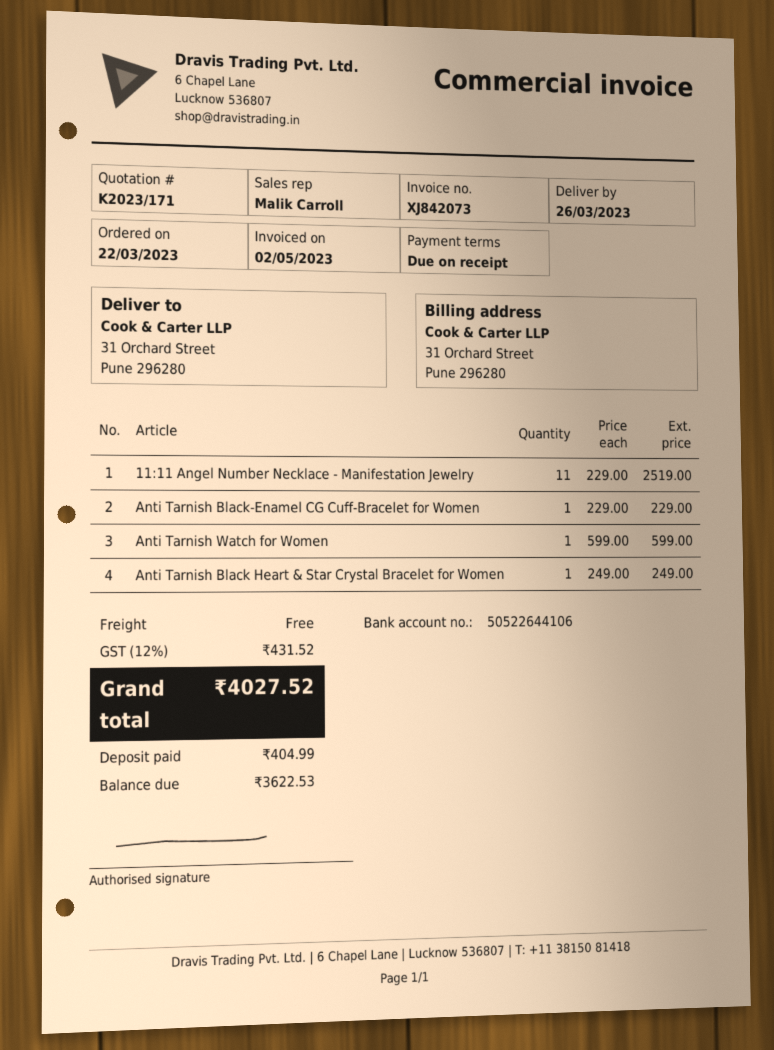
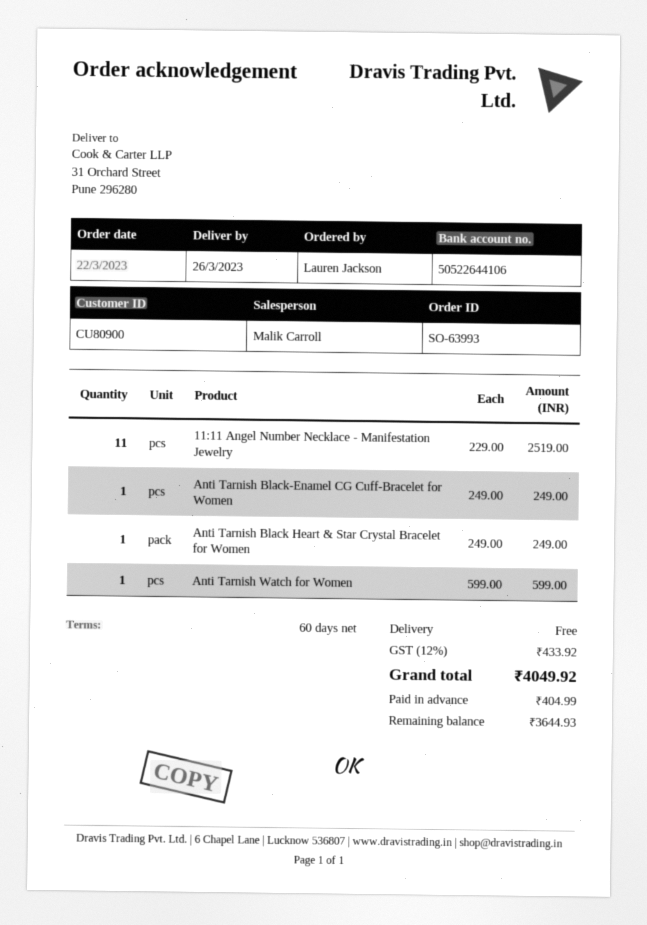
payment terms: on receipt -> 60 days
Anti Tarnish Black-Enamel CG Cuff-Bracelet for Women: 1 x 229.00 = 229.00 -> 1 x 249.00 = 249.00
tax: 12% = 431.52 -> 12% = 433.92
total: 4027.52 -> 4049.92
balance: 3622.53 -> 3644.93

